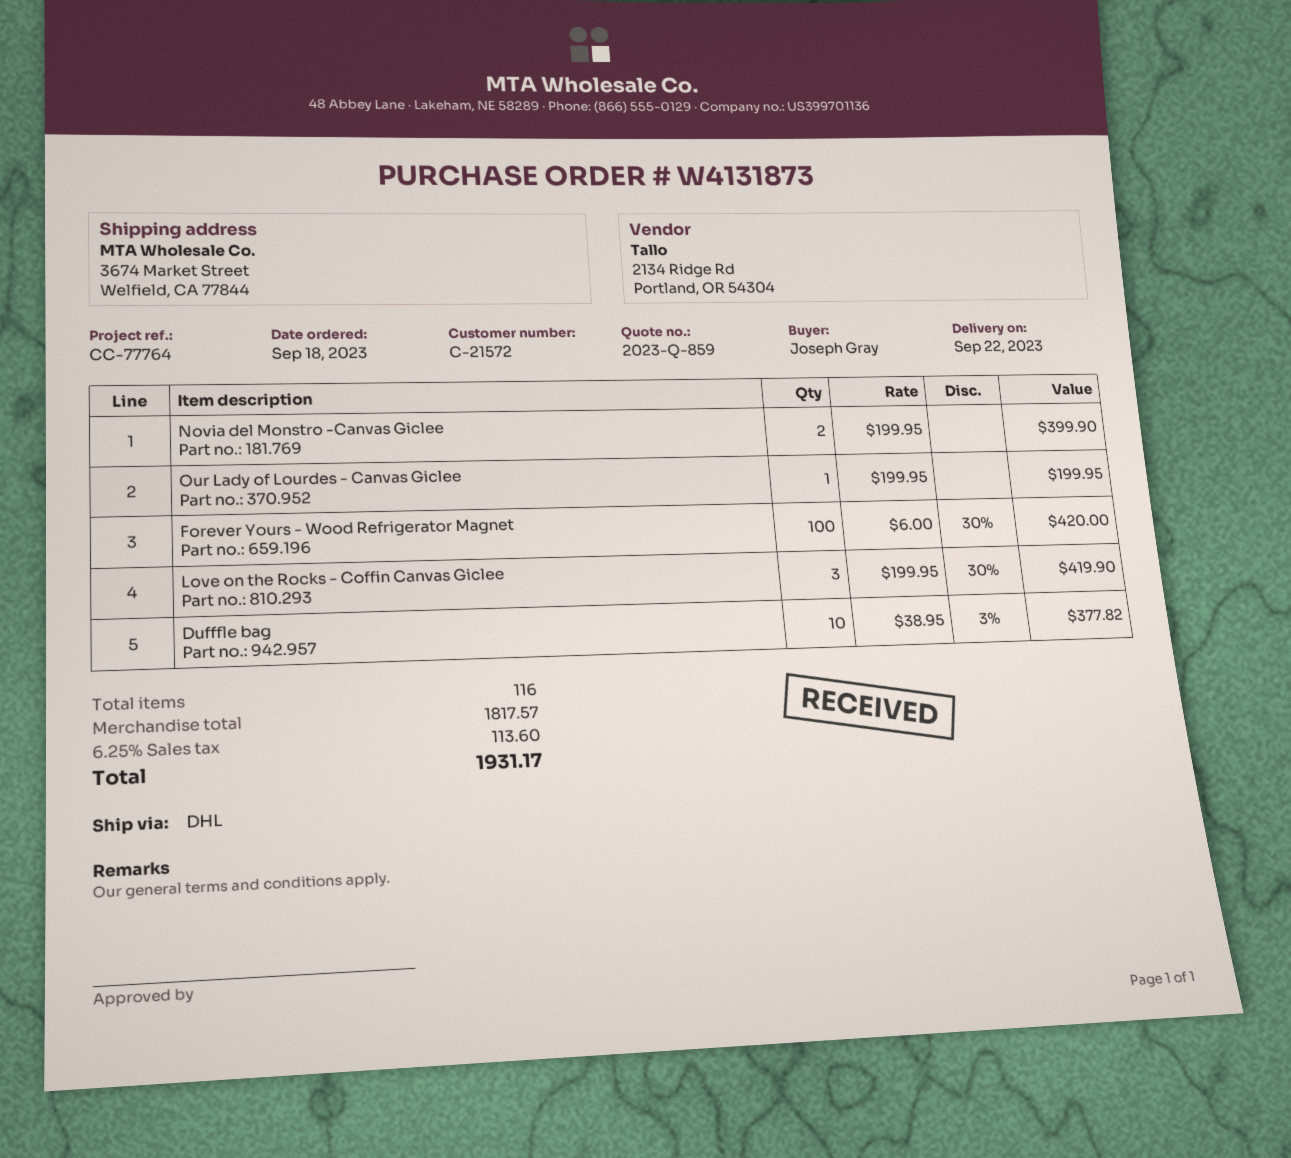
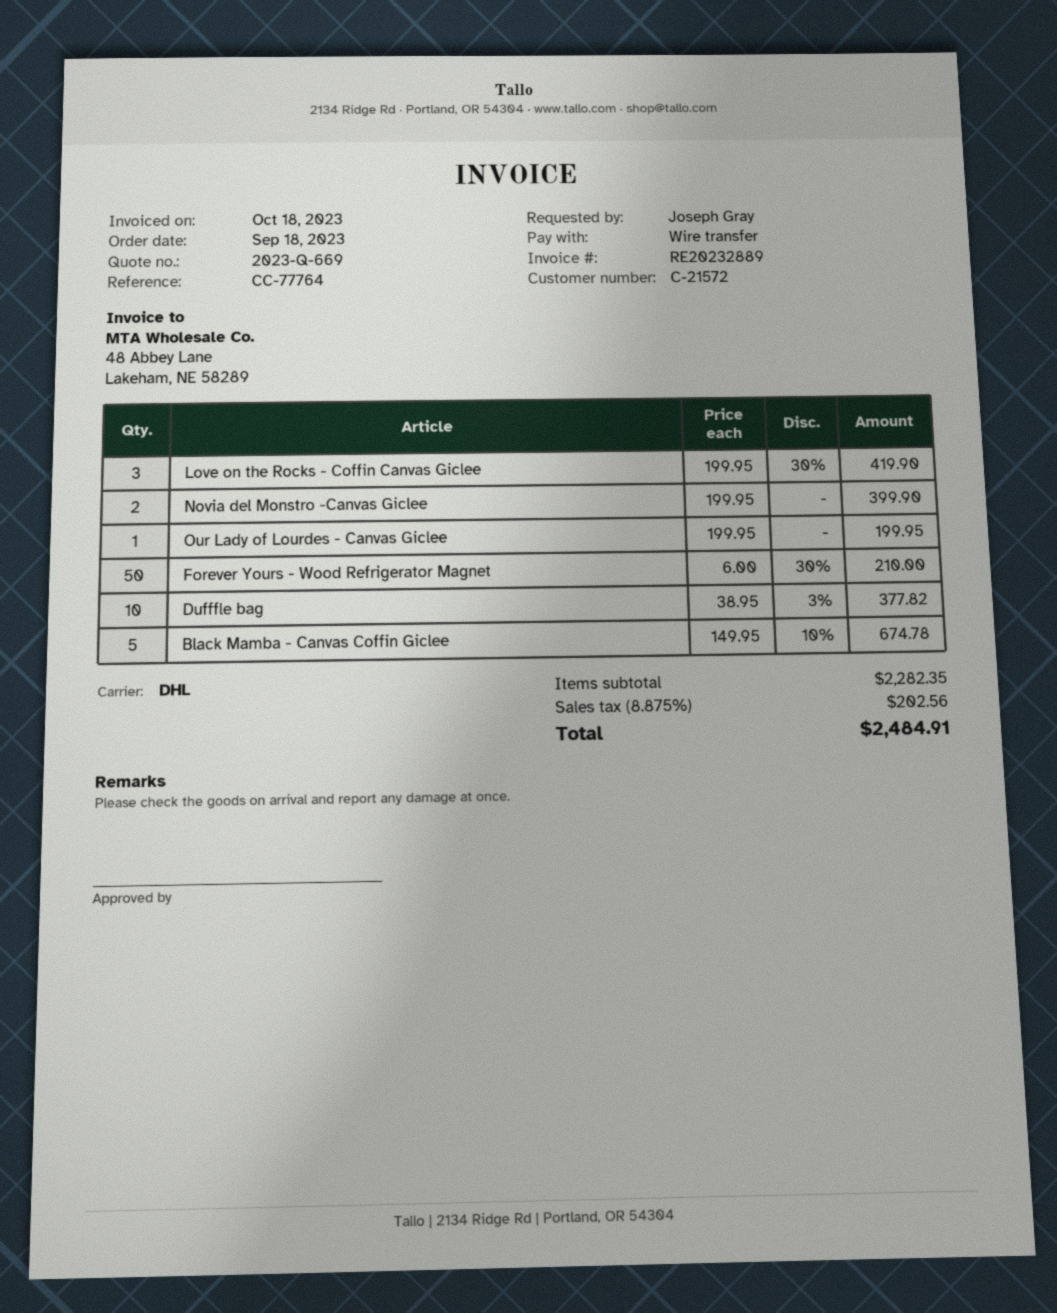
quote number: 2023-Q-859 -> 2023-Q-669
Forever Yours - Wood Refrigerator Magnet: 100 x 6.00 - 30% = 420.00 -> 50 x 6.00 - 30% = 210.00
Black Mamba - Canvas Coffin Giclee: none -> 5 x 149.95 - 10% = 674.78
subtotal: 1817.57 -> 2282.35
tax: 6.25% = 113.60 -> 8.875% = 202.56
total: 1931.17 -> 2484.91

